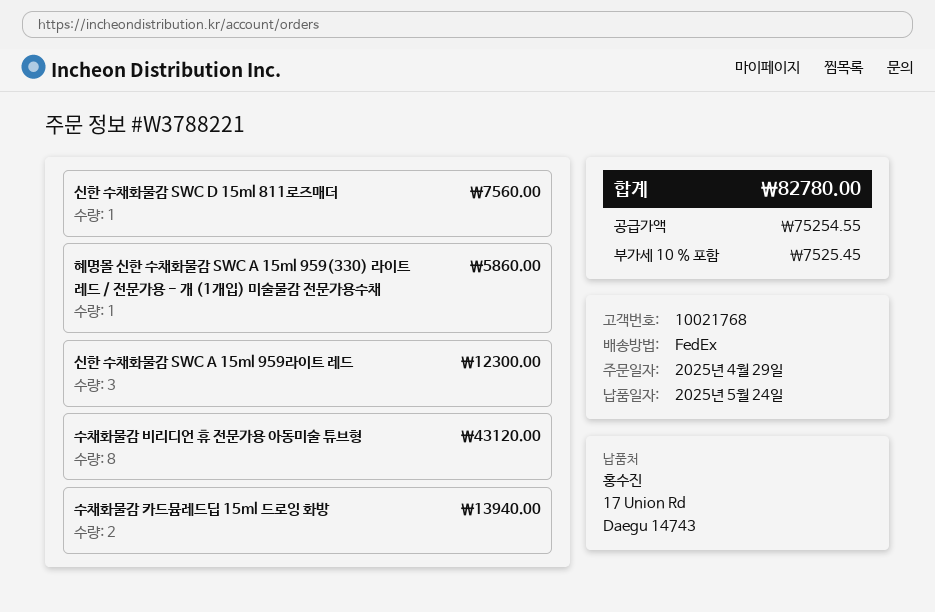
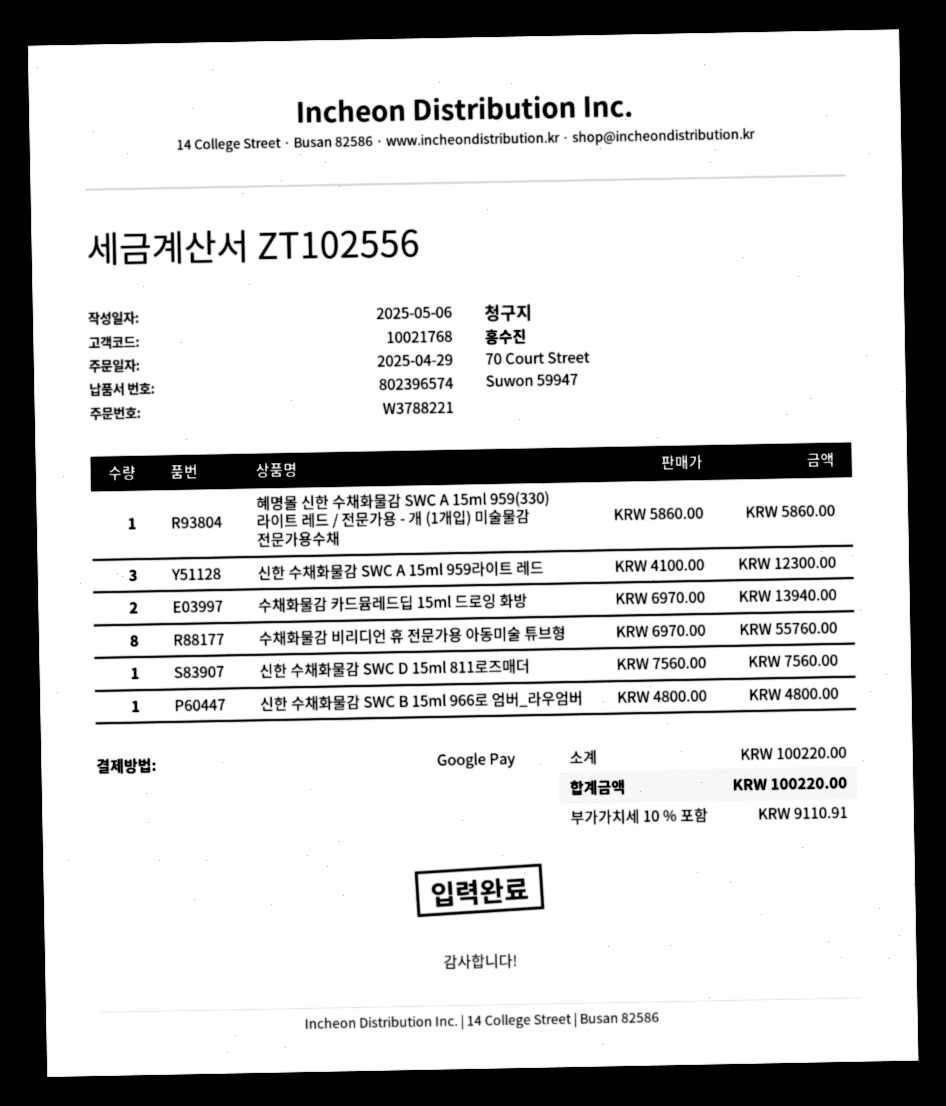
수채화물감 비리디언 휴 전문가용 아동미술 튜브형: 8 for 43120.00 -> 8 for 55760.00
신한 수채화물감 SWC B 15ml 966로 엄버_라우엄버: none -> 1 for 4800.00
tax: 10% = 7525.45 -> 10% = 9110.91
total: 82780.00 -> 100220.00

